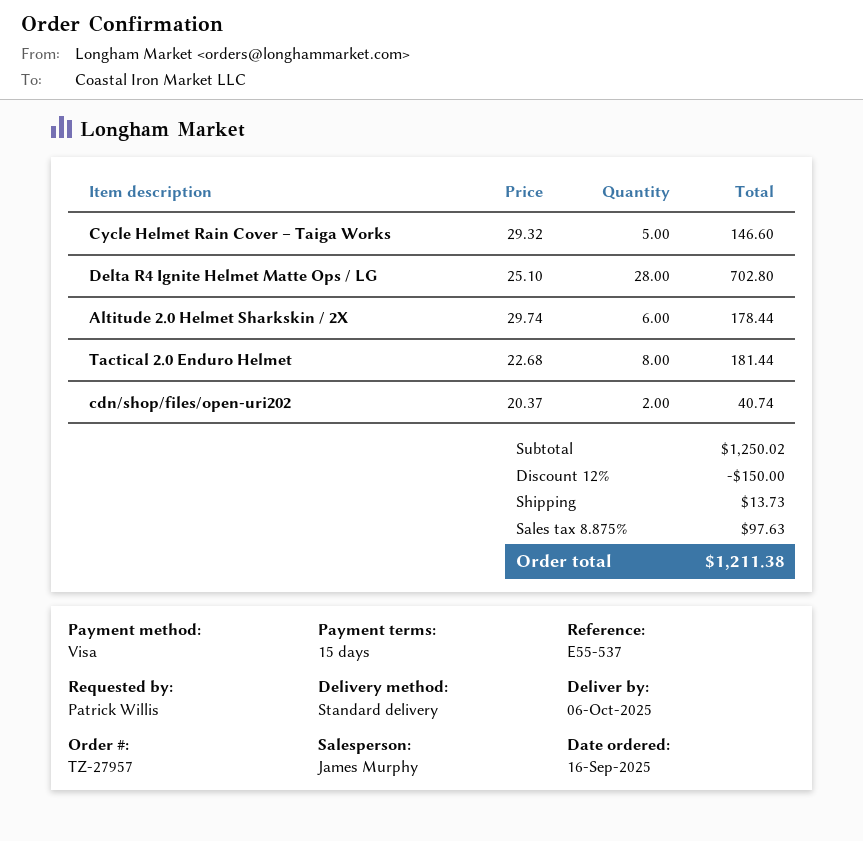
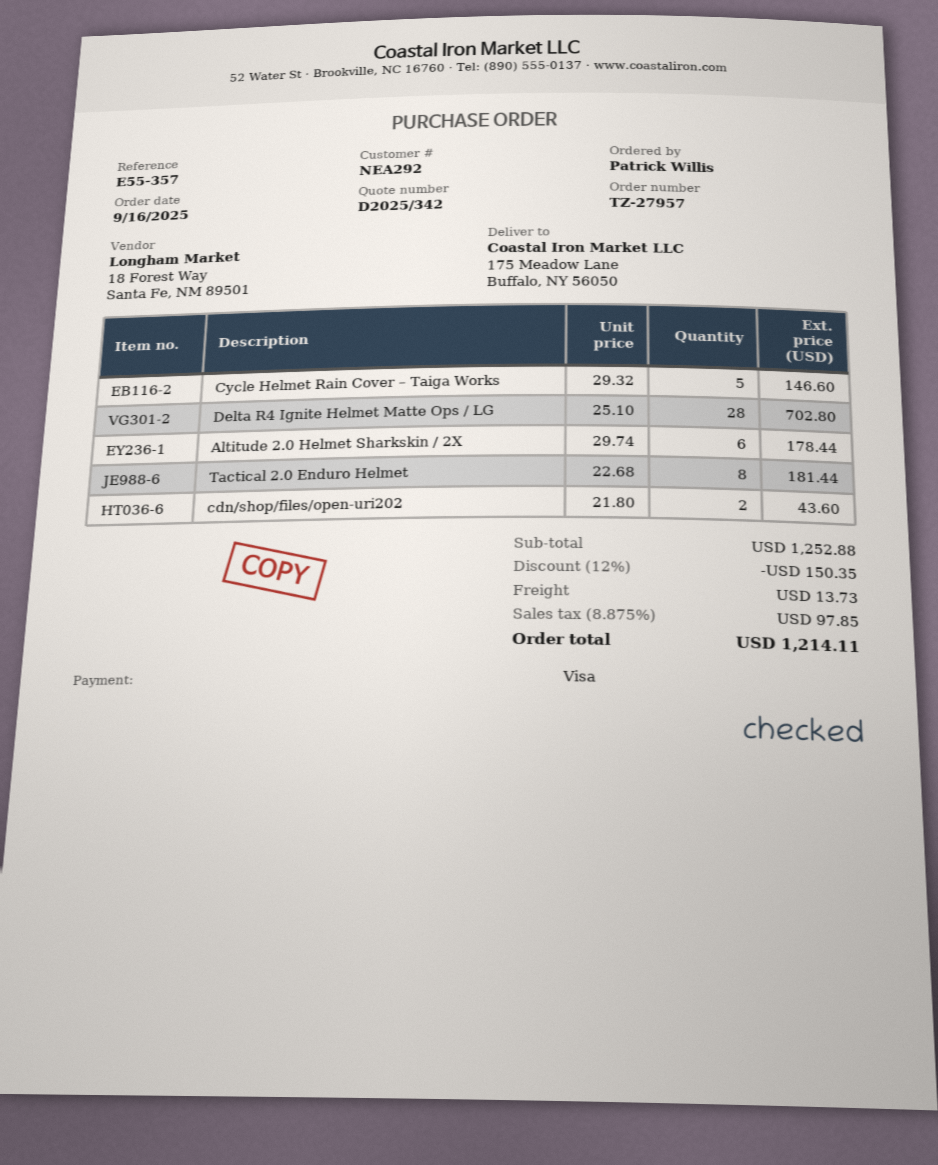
reference: E55-537 -> E55-357
cdn/shop/files/open-uri202: 2 x 20.37 = 40.74 -> 2 x 21.80 = 43.60
subtotal: 1250.02 -> 1252.88
discount: 12% = 150.00 -> 12% = 150.35
tax: 8.875% = 97.63 -> 8.875% = 97.85
total: 1211.38 -> 1214.11

